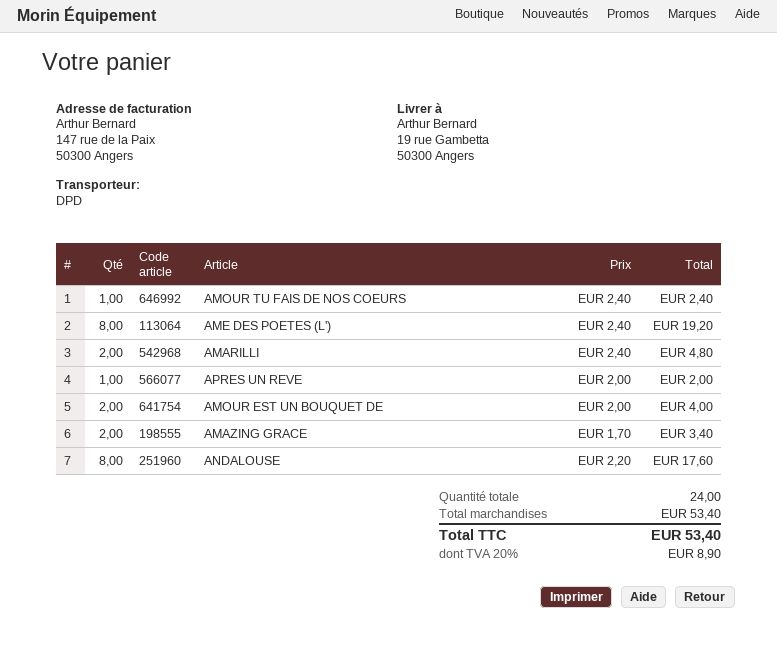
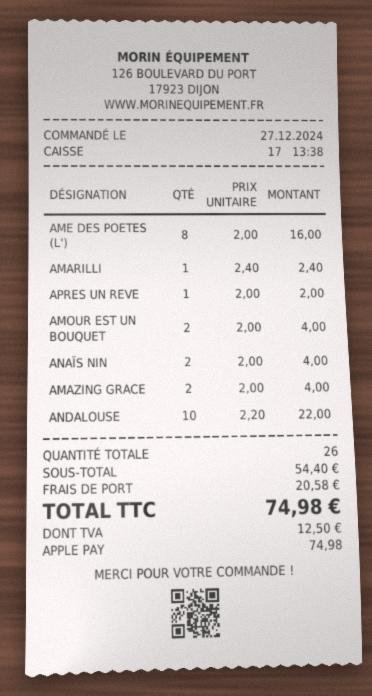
AMOUR TU FAIS DE NOS COEURS: 1 x 2.40 = 2.40 -> none
AME DES POETES (L'): 8 x 2.40 = 19.20 -> 8 x 2.00 = 16.00
AMARILLI: 2 x 2.40 = 4.80 -> 1 x 2.40 = 2.40
AMAZING GRACE: 2 x 1.70 = 3.40 -> 2 x 2.00 = 4.00
ANDALOUSE: 8 x 2.20 = 17.60 -> 10 x 2.20 = 22.00
ANAÏS NIN: none -> 2 x 2.00 = 4.00
total quantity: 24 -> 26
subtotal: 53.40 -> 54.40
shipping: none -> 20.58
tax: 8.90 -> 12.50
total: 53.40 -> 74.98

